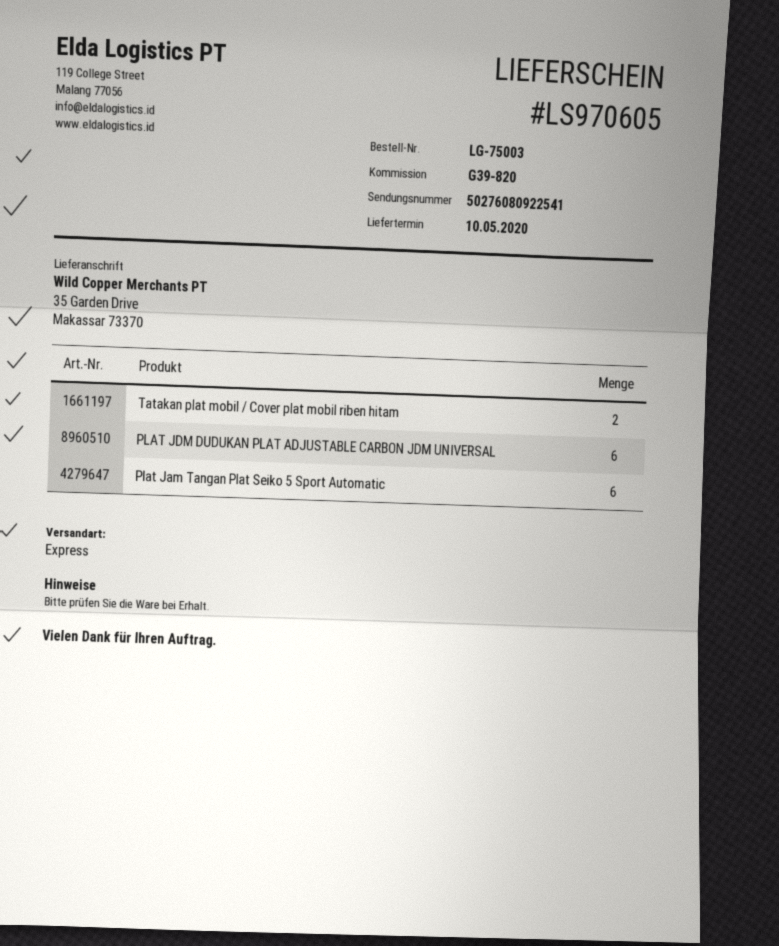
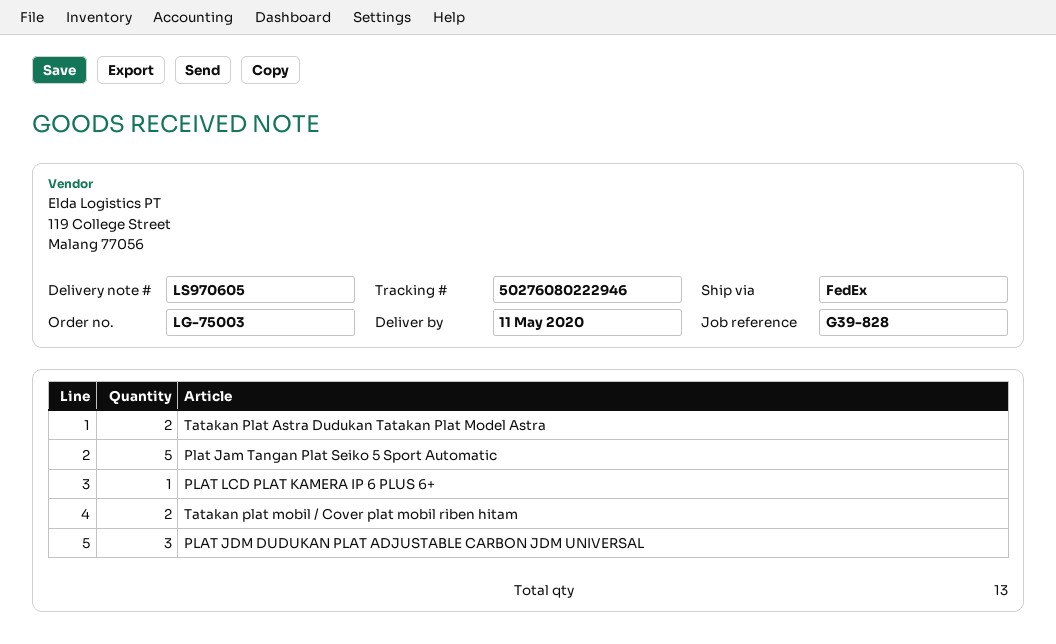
delivery date: 2020-05-10 -> 2020-05-11
reference: G39-820 -> G39-828
shipping method: express -> FedEx
tracking number: 50276080922541 -> 50276080222946
PLAT JDM DUDUKAN PLAT ADJUSTABLE CARBON JDM UNIVERSAL: 6 -> 3
Plat Jam Tangan Plat Seiko 5 Sport Automatic: 6 -> 5
Tatakan Plat Astra Dudukan Tatakan Plat Model Astra: none -> 2
PLAT LCD PLAT KAMERA IP 6 PLUS 6+: none -> 1

